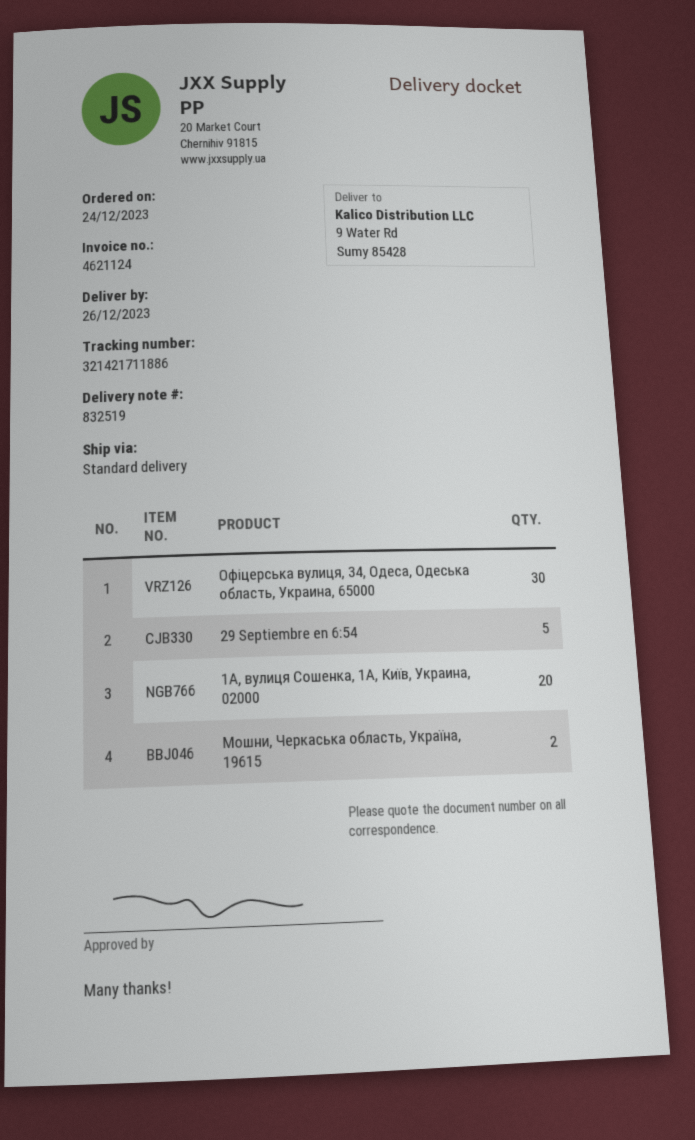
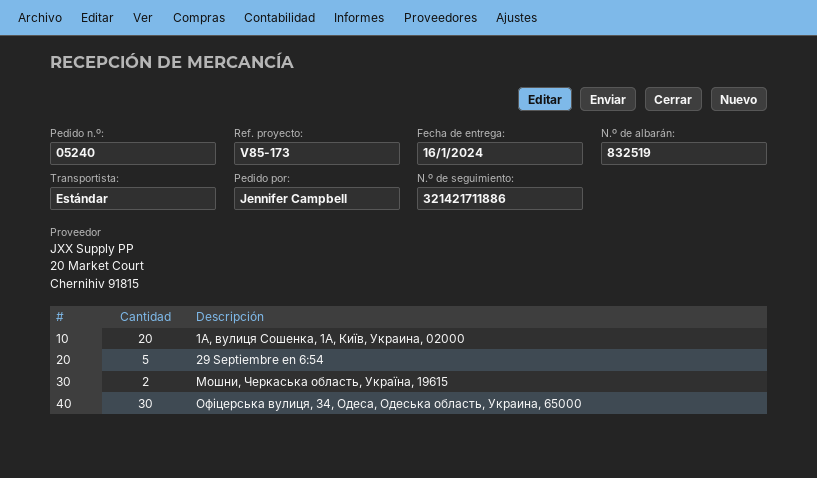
delivery date: 2023-12-26 -> 2024-01-16

